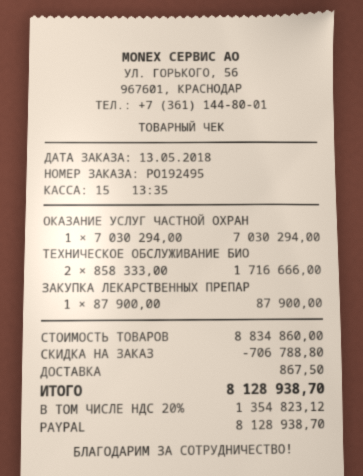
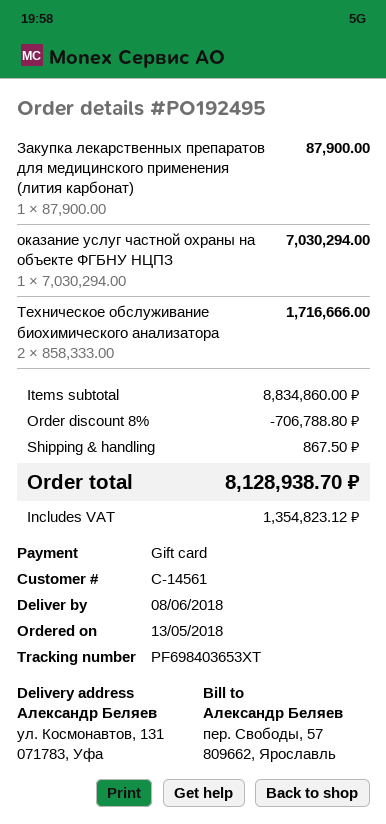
payment method: PayPal -> gift card

